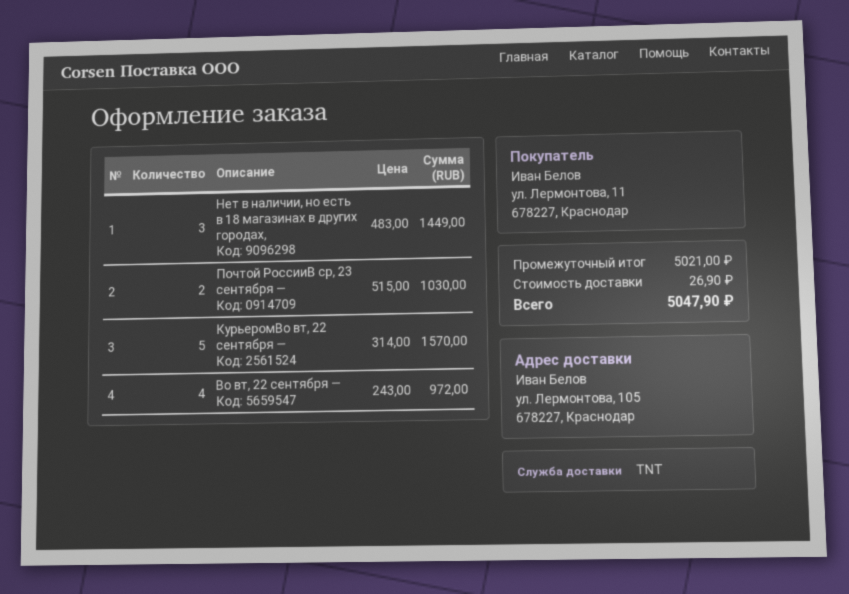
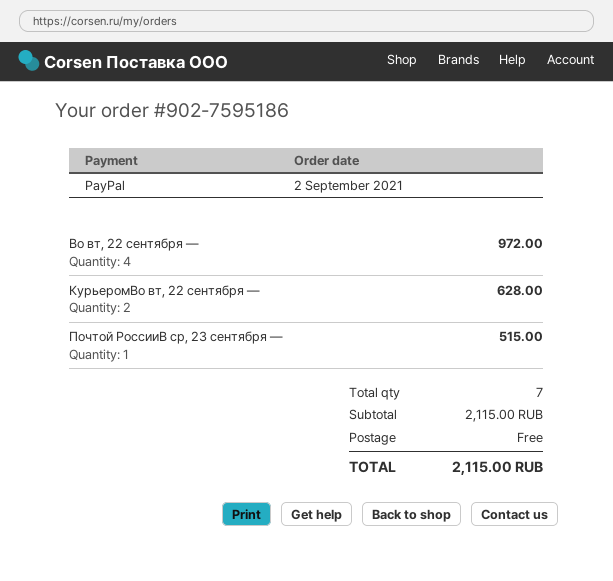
Нет в наличии, но есть в 18 магазинах в других городах,: 3 for 1449.00 -> none
Почтой РоссииВ ср, 23 сентября —: 2 for 1030.00 -> 1 for 515.00
КурьеромВо вт, 22 сентября —: 5 for 1570.00 -> 2 for 628.00
subtotal: 5021.00 -> 2115.00
shipping: 26.90 -> 0.00
total: 5047.90 -> 2115.00

